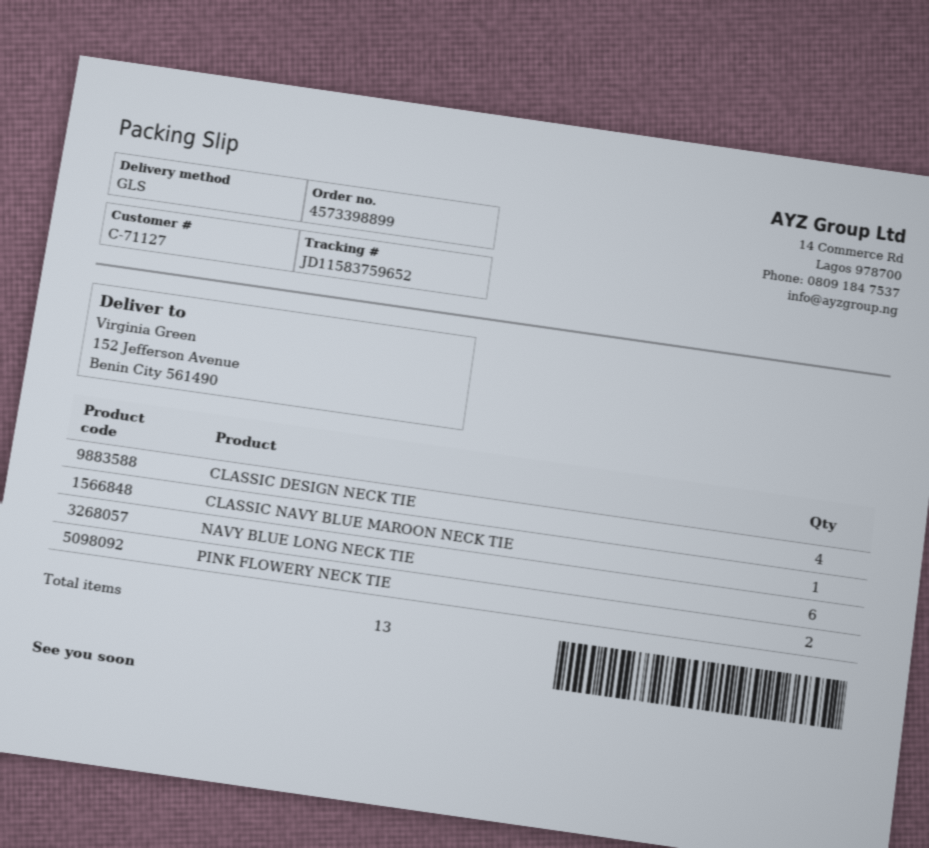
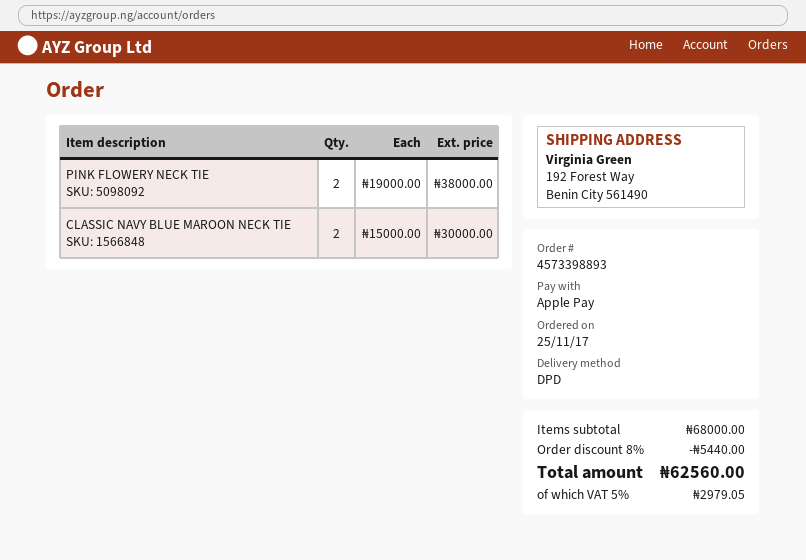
order number: 4573398899 -> 4573398893
shipping method: GLS -> DPD
ship to: 152 Jefferson Avenue, Benin City 561490 -> 192 Forest Way, Benin City 561490
CLASSIC DESIGN NECK TIE: 4 -> none
CLASSIC NAVY BLUE MAROON NECK TIE: 1 -> 2
NAVY BLUE LONG NECK TIE: 6 -> none

